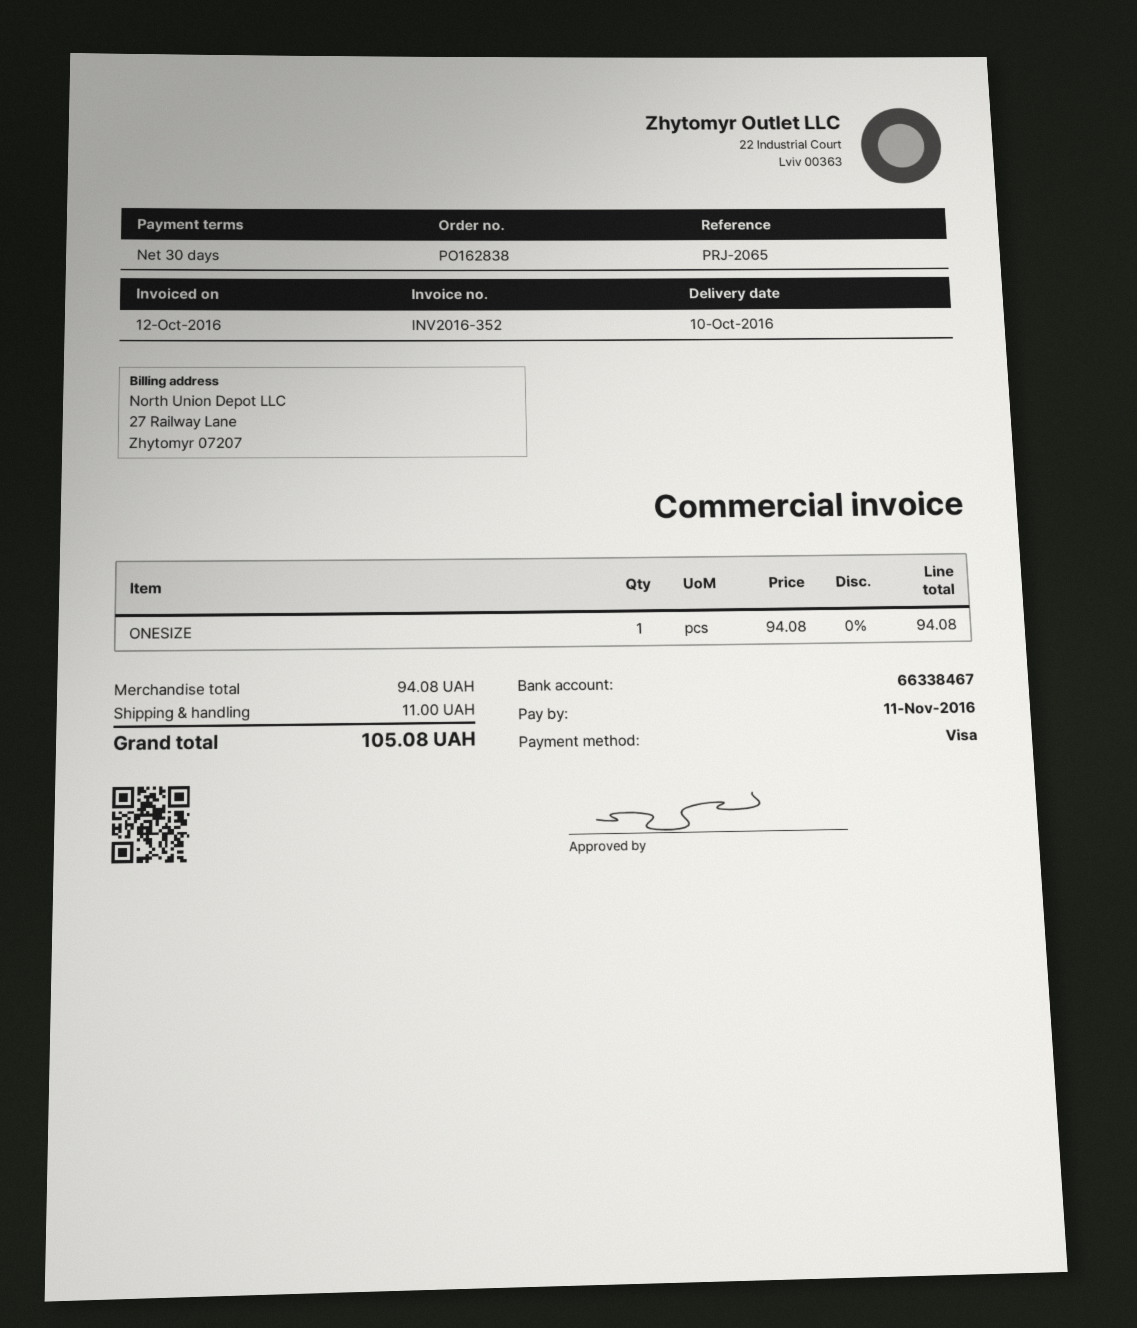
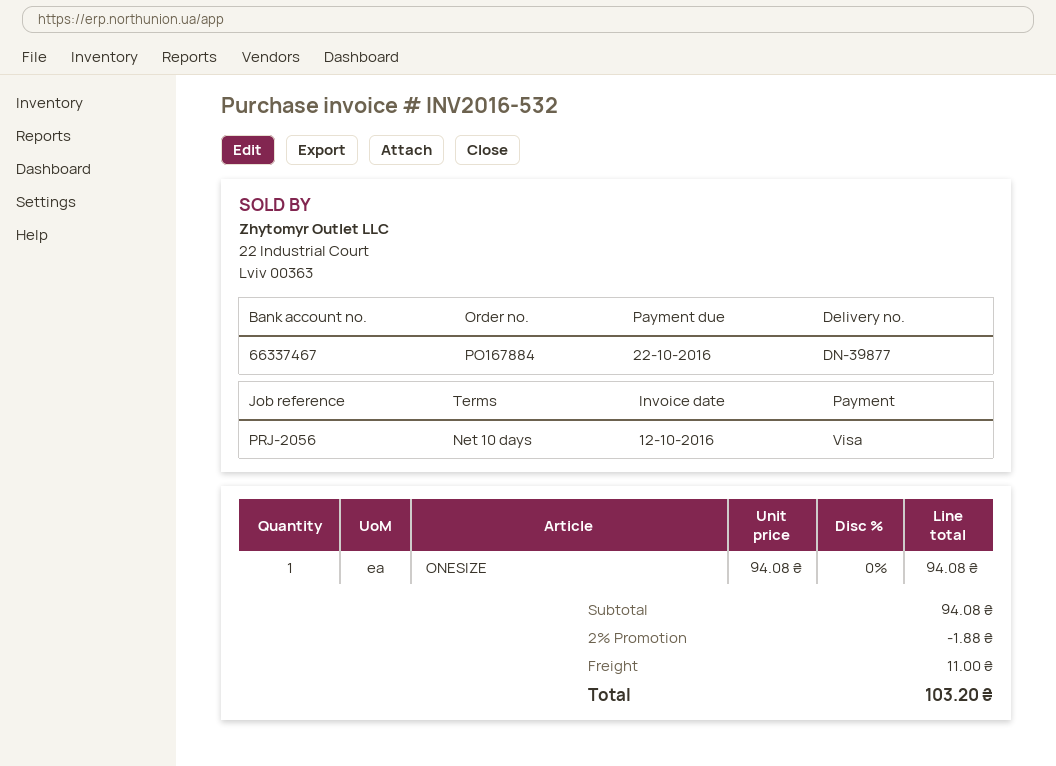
order number: PO162838 -> PO167884
invoice number: INV2016-352 -> INV2016-532
payment terms: 30 days -> 10 days
due date: 2016-11-11 -> 2016-10-22
reference: PRJ-2065 -> PRJ-2056
bank account: 66338467 -> 66337467
discount: none -> 2% = 1.88
total: 105.08 -> 103.20

